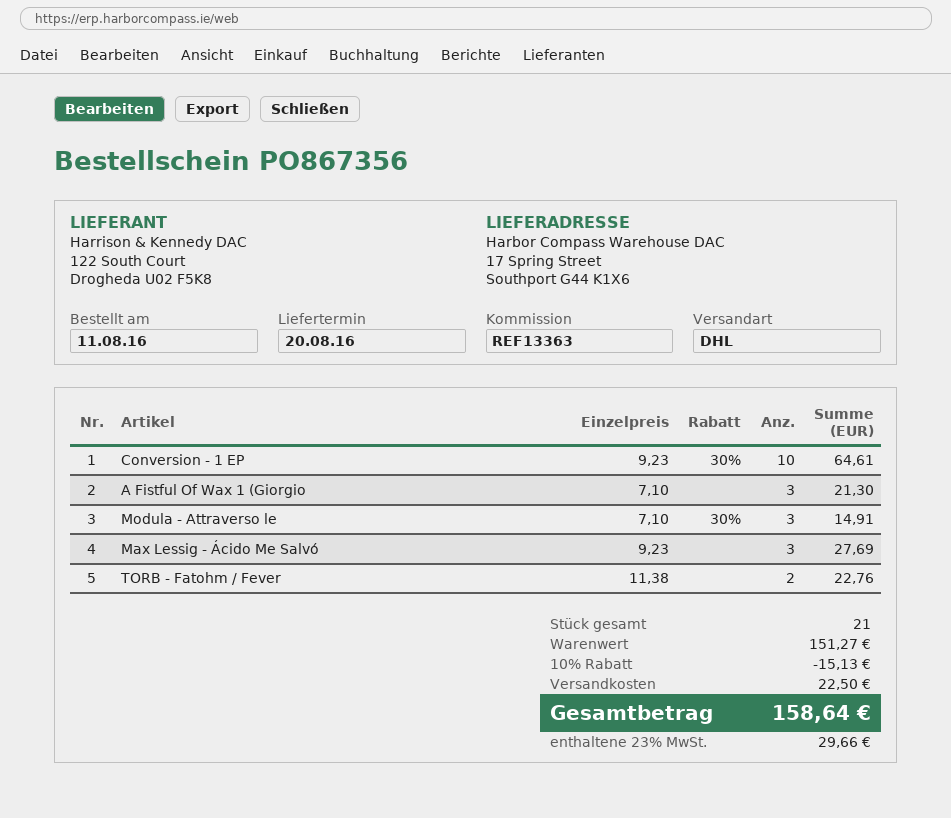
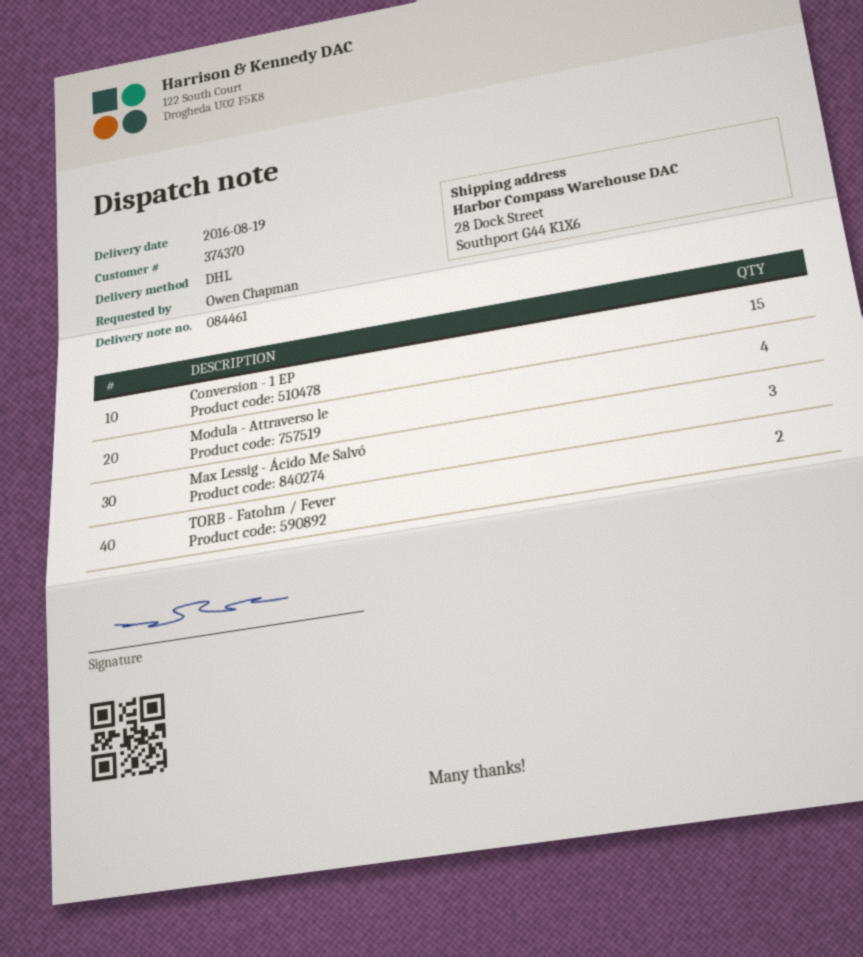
delivery date: 2016-08-20 -> 2016-08-19
ship to: 17 Spring Street, Southport G44 K1X6 -> 28 Dock Street, Southport G44 K1X6
Conversion - 1 EP: 10 -> 15
A Fistful Of Wax 1 (Giorgio: 3 -> none
Modula - Attraverso le: 3 -> 4

